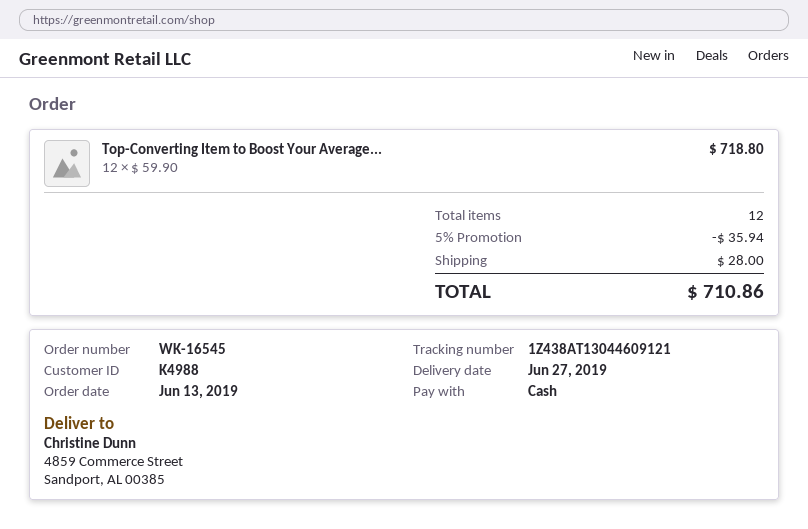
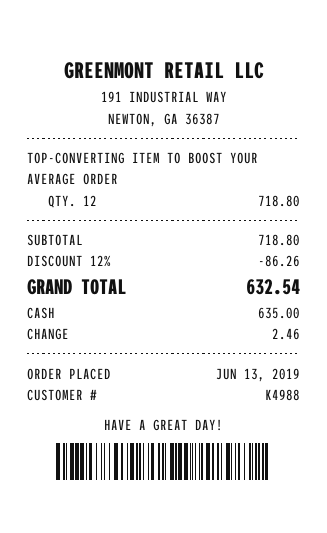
discount: 5% = 35.94 -> 12% = 86.26
shipping: 28.00 -> none
total: 710.86 -> 632.54

